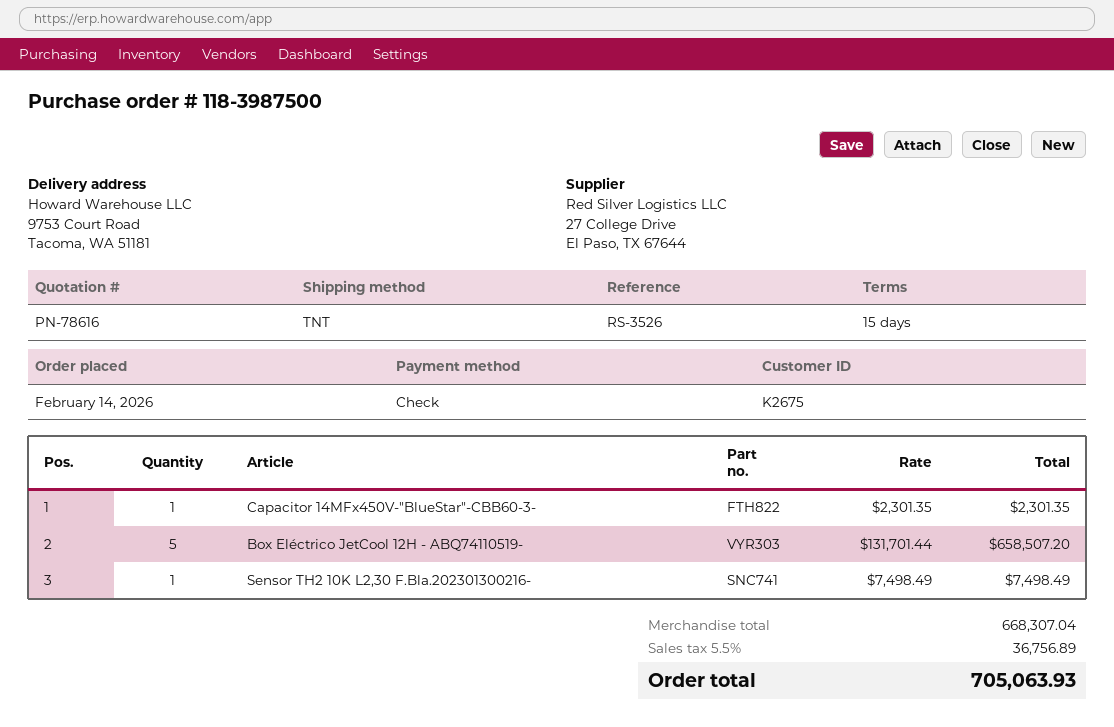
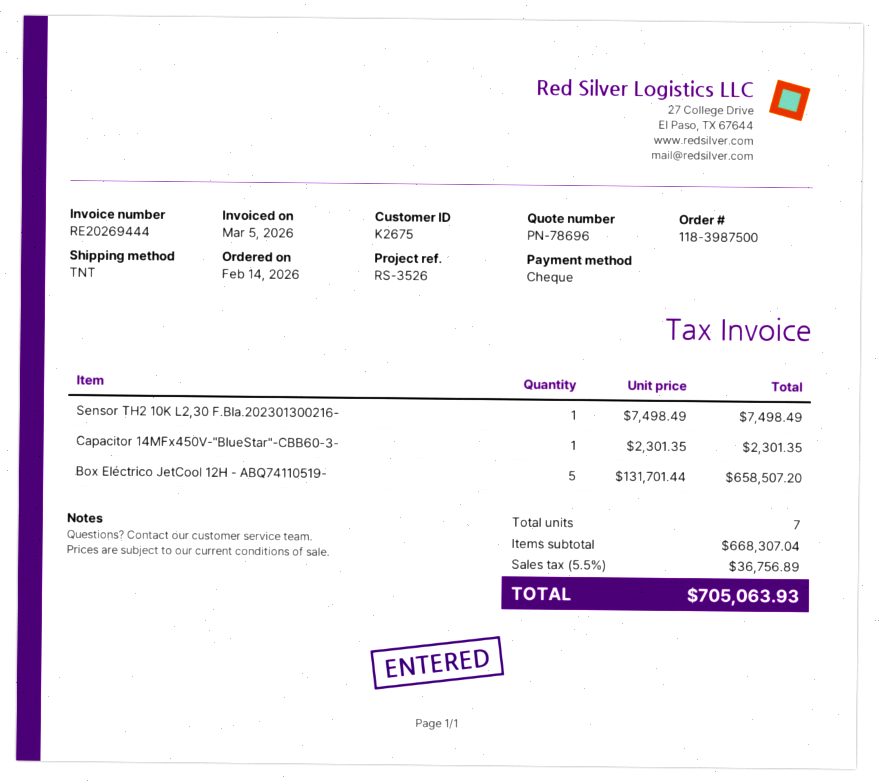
quote number: PN-78616 -> PN-78696

